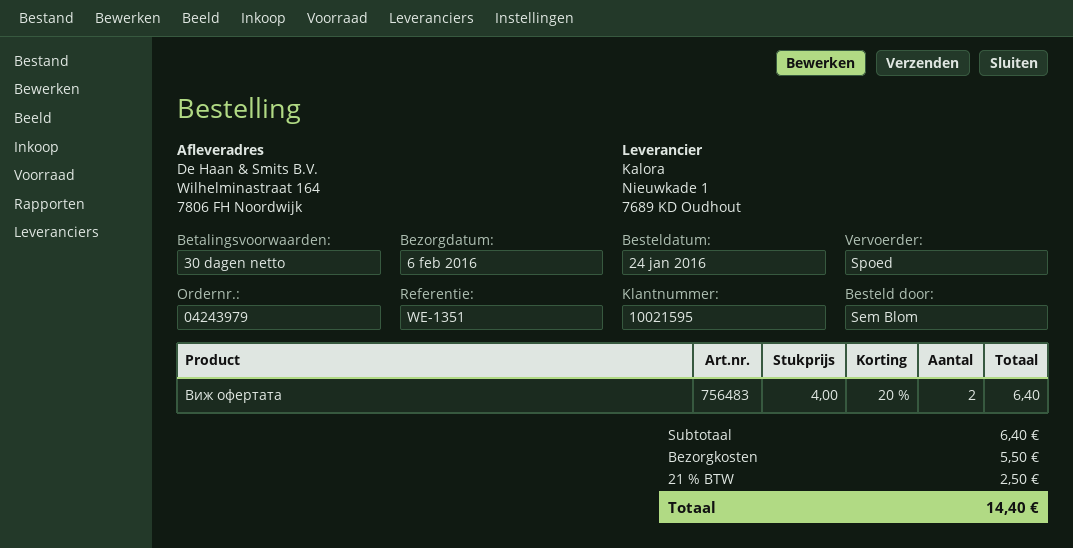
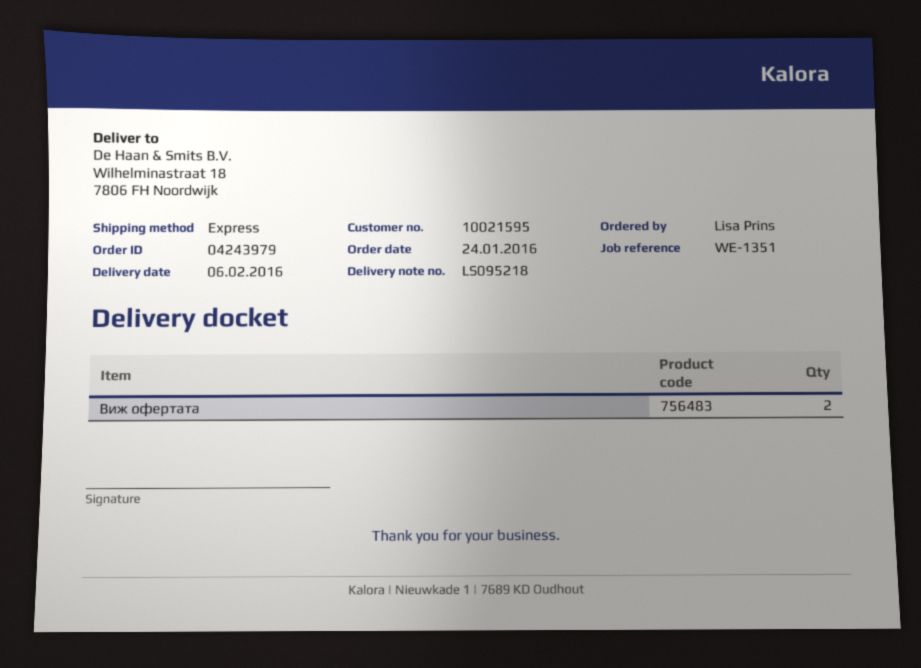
ordered by: Sem Blom -> Lisa Prins
ship to: Wilhelminastraat 164, 7806 FH Noordwijk -> Wilhelminastraat 18, 7806 FH Noordwijk

